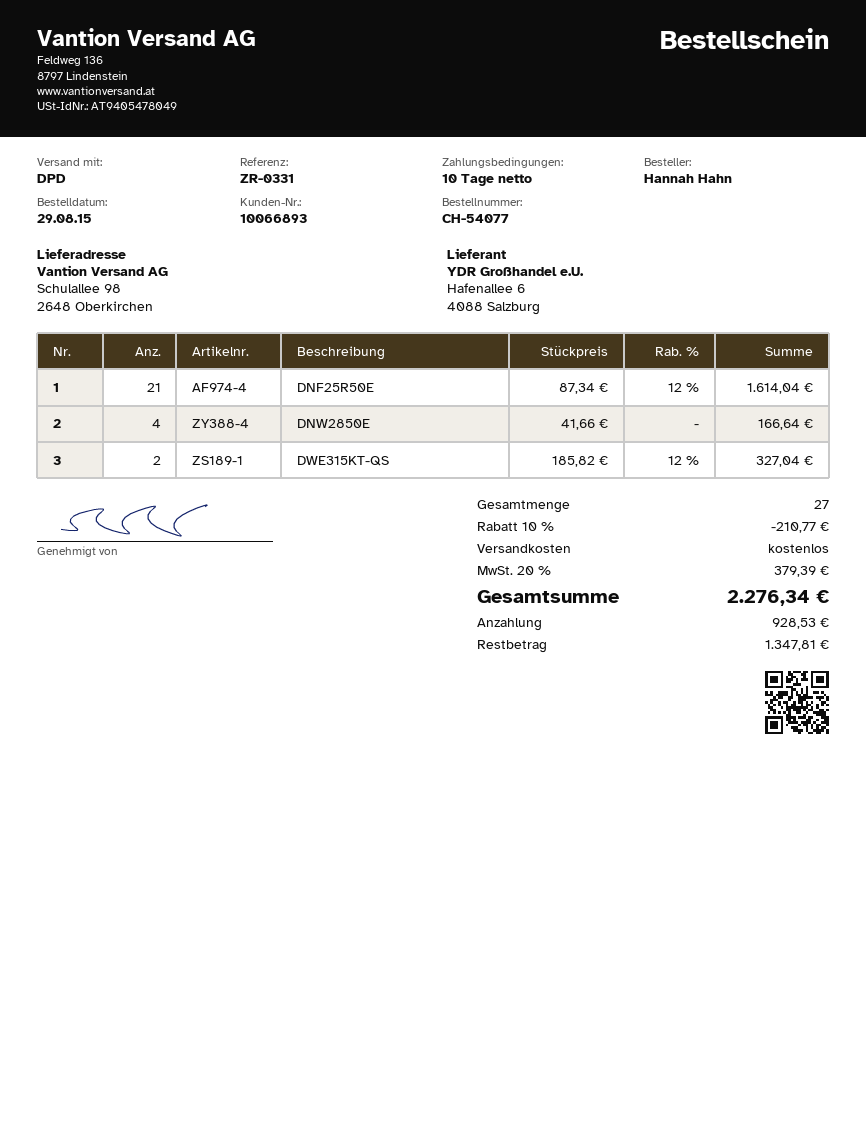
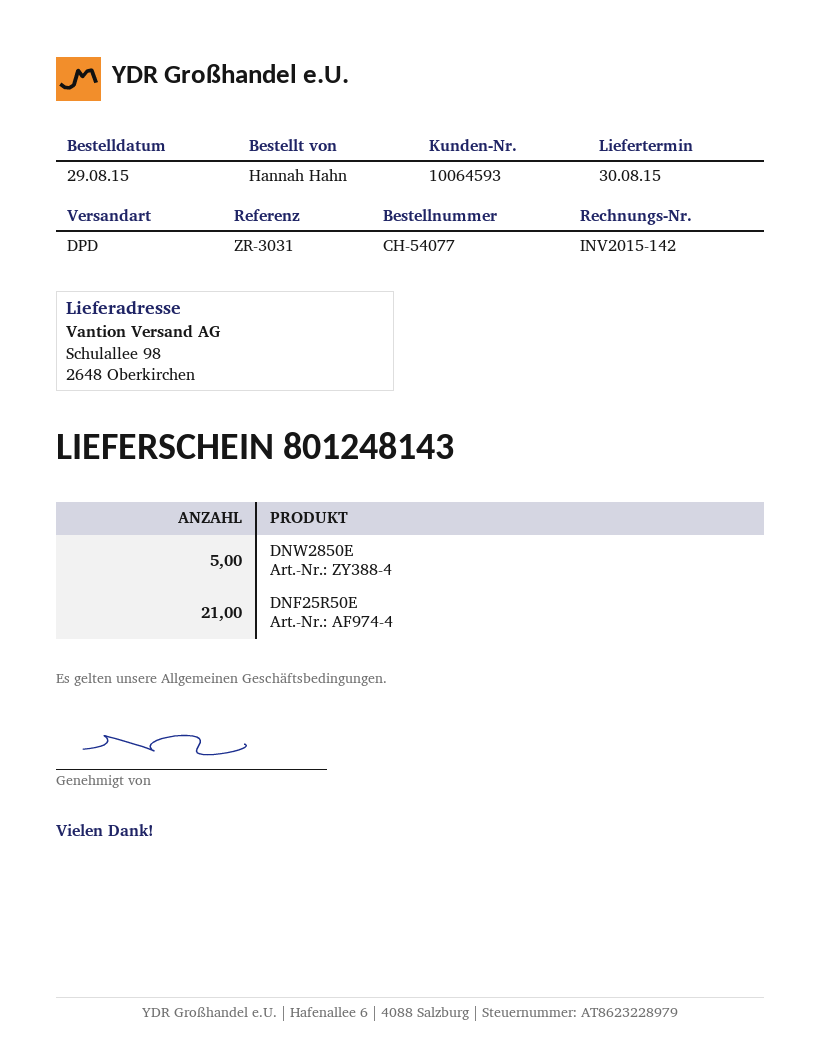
customer number: 10066893 -> 10064593
reference: ZR-0331 -> ZR-3031
DNW2850E: 4 -> 5
DWE315KT-QS: 2 -> none

